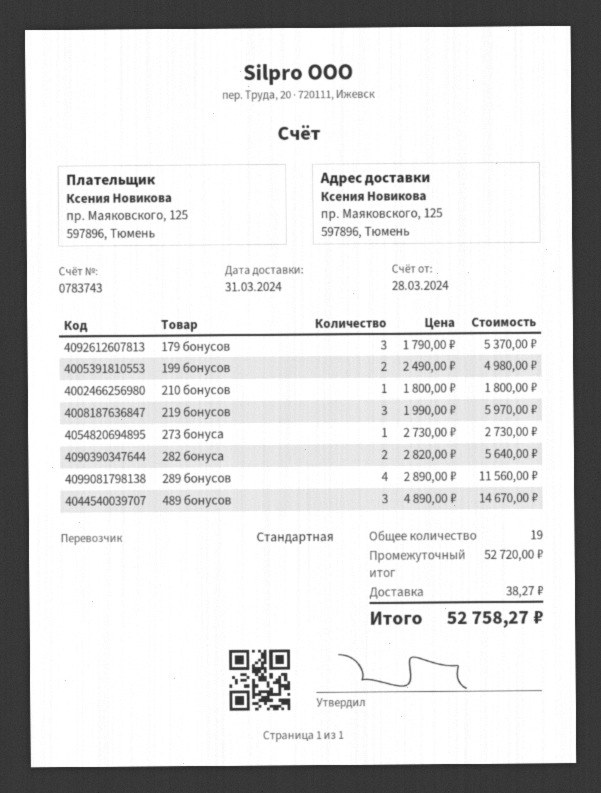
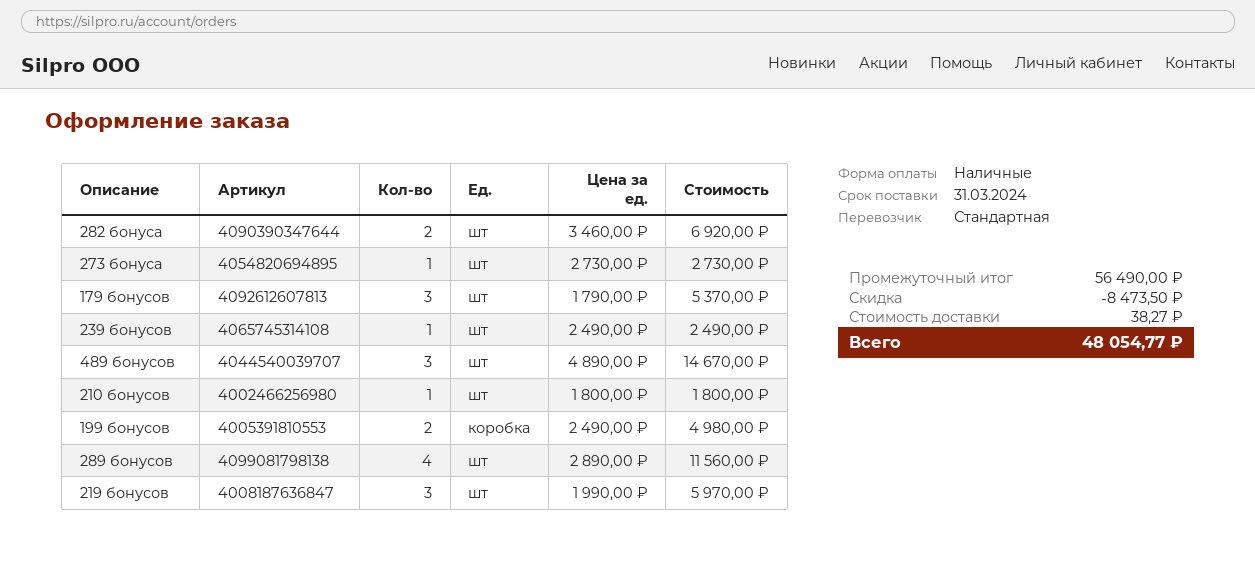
282 бонуса: 2 x 2820.00 = 5640.00 -> 2 x 3460.00 = 6920.00
239 бонусов: none -> 1 x 2490.00 = 2490.00
subtotal: 52720.00 -> 56490.00
discount: none -> 8473.50
total: 52758.27 -> 48054.77

